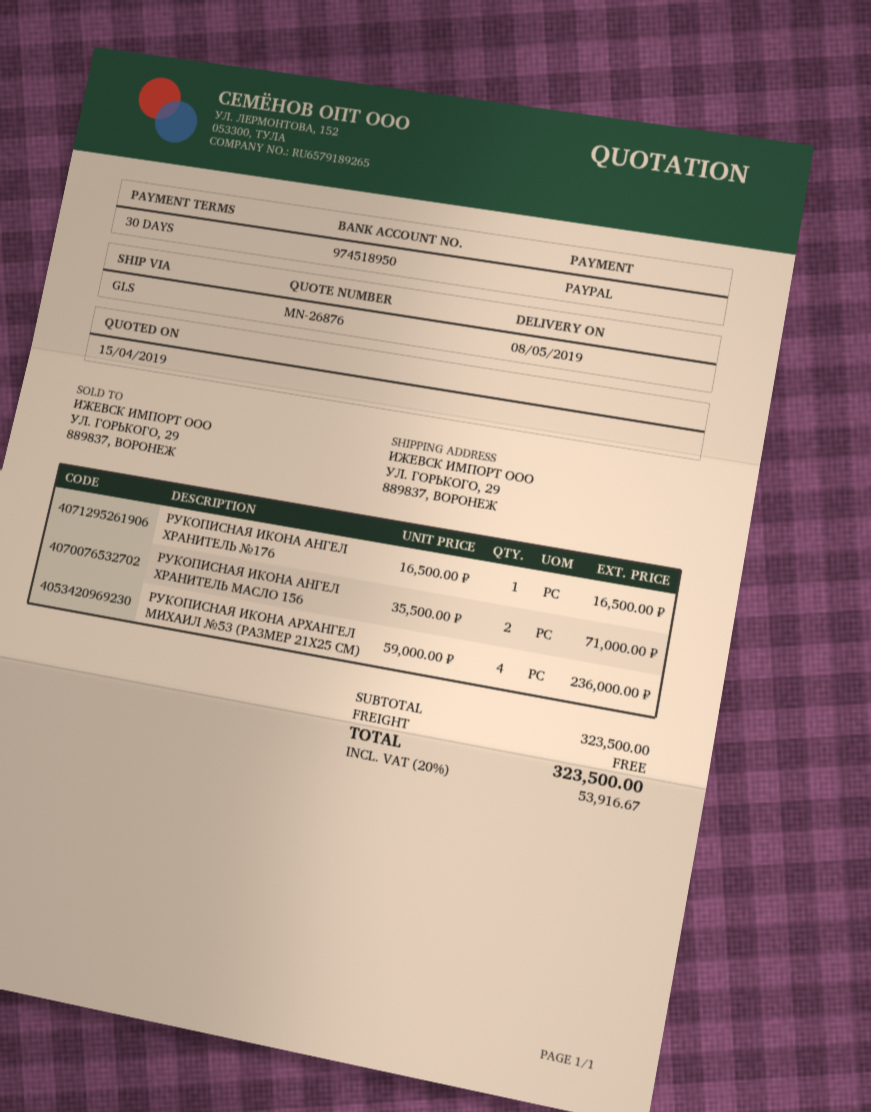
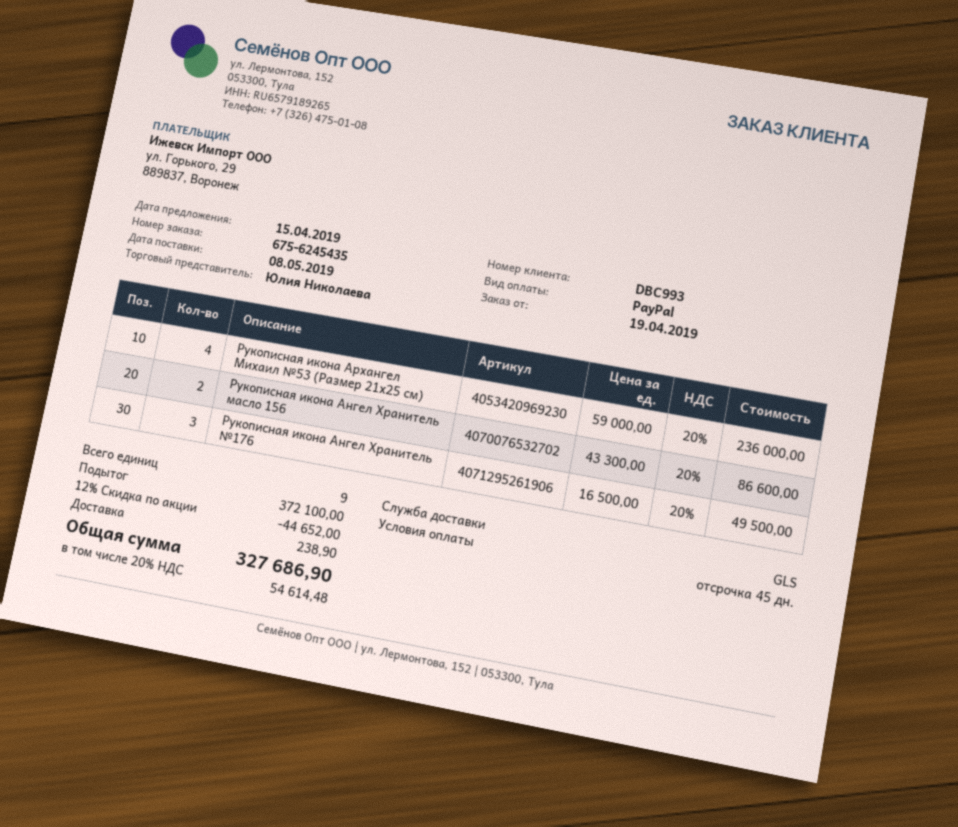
payment terms: 30 days -> 45 days
РУКОПИСНАЯ ИКОНА АНГЕЛ ХРАНИТЕЛЬ №176: 1 x 16500.00 = 16500.00 -> 3 x 16500.00 = 49500.00
РУКОПИСНАЯ ИКОНА АНГЕЛ ХРАНИТЕЛЬ МАСЛО 156: 2 x 35500.00 = 71000.00 -> 2 x 43300.00 = 86600.00
subtotal: 323500.00 -> 372100.00
discount: none -> 12% = 44652.00
shipping: 0.00 -> 238.90
tax: 20% = 53916.67 -> 20% = 54614.48
total: 323500.00 -> 327686.90

